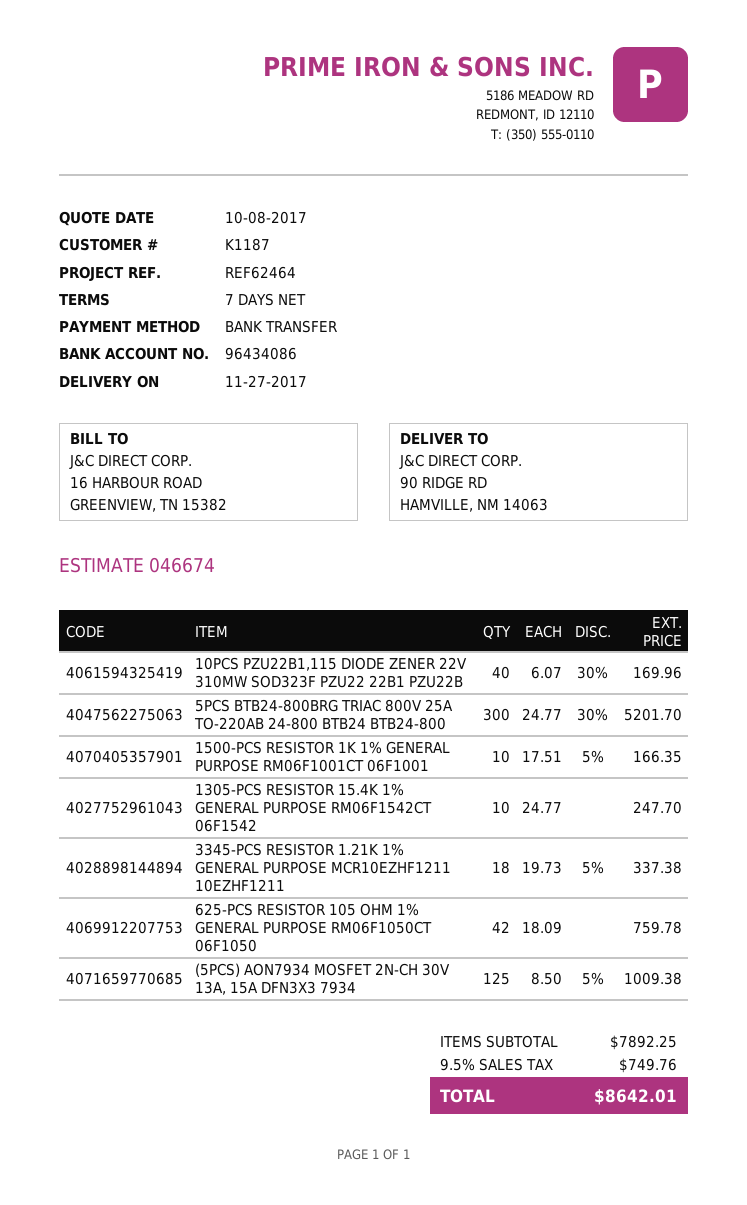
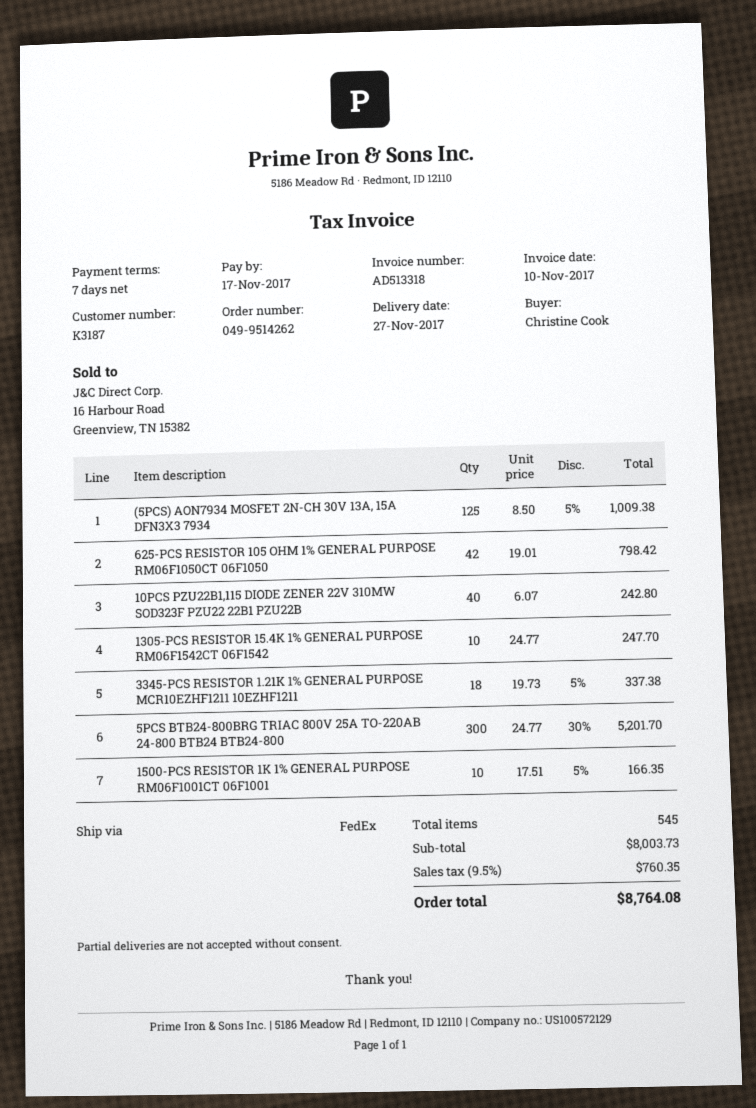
customer number: K1187 -> K3187
10PCS PZU22B1,115 DIODE ZENER 22V 310MW SOD323F PZU22 22B1 PZU22B: 40 x 6.07 - 30% = 169.96 -> 40 x 6.07 = 242.80
625-PCS RESISTOR 105 OHM 1% GENERAL PURPOSE RM06F1050CT 06F1050: 42 x 18.09 = 759.78 -> 42 x 19.01 = 798.42
subtotal: 7892.25 -> 8003.73
tax: 9.5% = 749.76 -> 9.5% = 760.35
total: 8642.01 -> 8764.08

